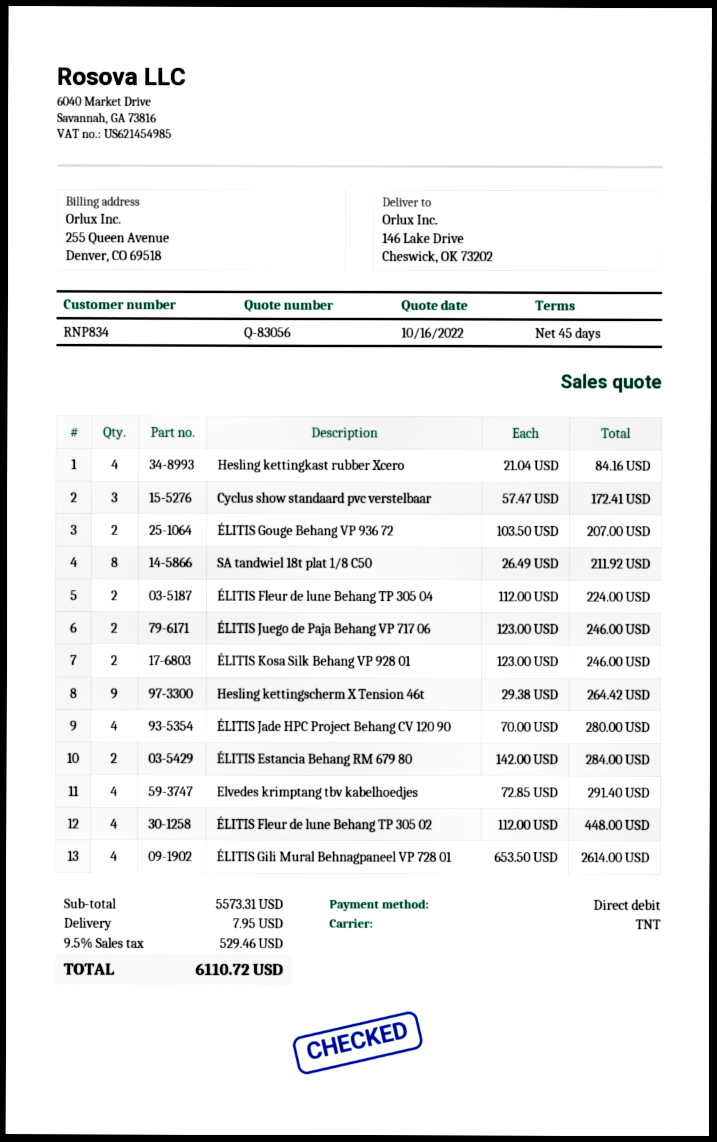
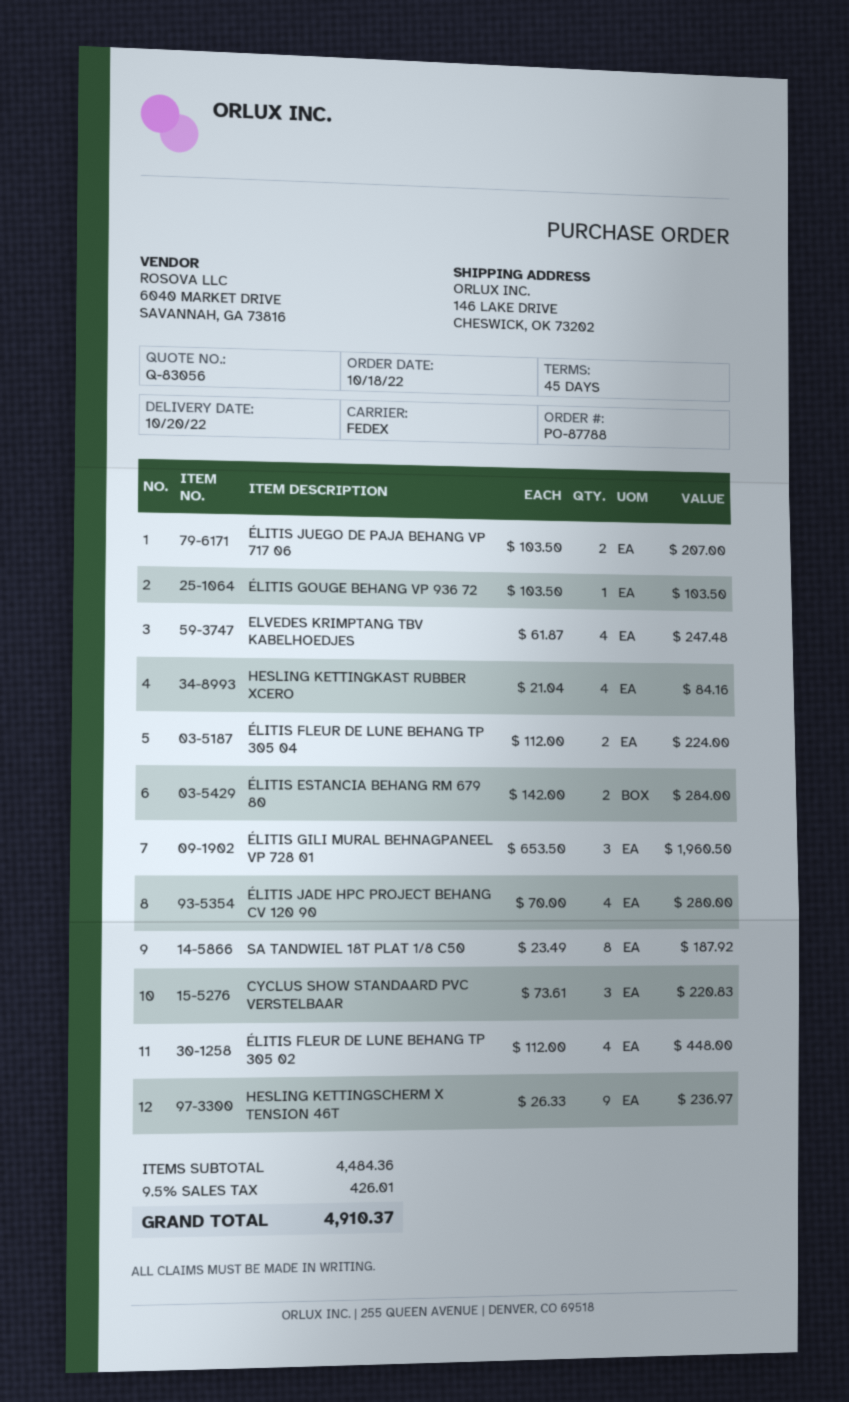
shipping method: TNT -> FedEx
Cyclus show standaard pvc verstelbaar: 3 x 57.47 = 172.41 -> 3 x 73.61 = 220.83
ÉLITIS Gouge Behang VP 936 72: 2 x 103.50 = 207.00 -> 1 x 103.50 = 103.50
SA tandwiel 18t plat 1/8 C50: 8 x 26.49 = 211.92 -> 8 x 23.49 = 187.92
ÉLITIS Juego de Paja Behang VP 717 06: 2 x 123.00 = 246.00 -> 2 x 103.50 = 207.00
ÉLITIS Kosa Silk Behang VP 928 01: 2 x 123.00 = 246.00 -> none
Hesling kettingscherm X Tension 46t: 9 x 29.38 = 264.42 -> 9 x 26.33 = 236.97
Elvedes krimptang tbv kabelhoedjes: 4 x 72.85 = 291.40 -> 4 x 61.87 = 247.48
ÉLITIS Gili Mural Behnagpaneel VP 728 01: 4 x 653.50 = 2614.00 -> 3 x 653.50 = 1960.50
subtotal: 5573.31 -> 4484.36
shipping: 7.95 -> none
tax: 9.5% = 529.46 -> 9.5% = 426.01
total: 6110.72 -> 4910.37

